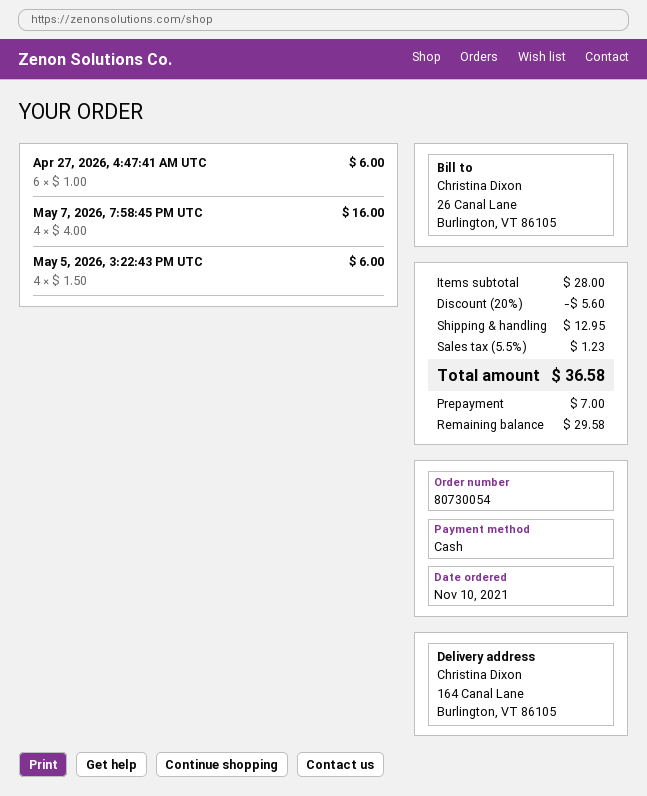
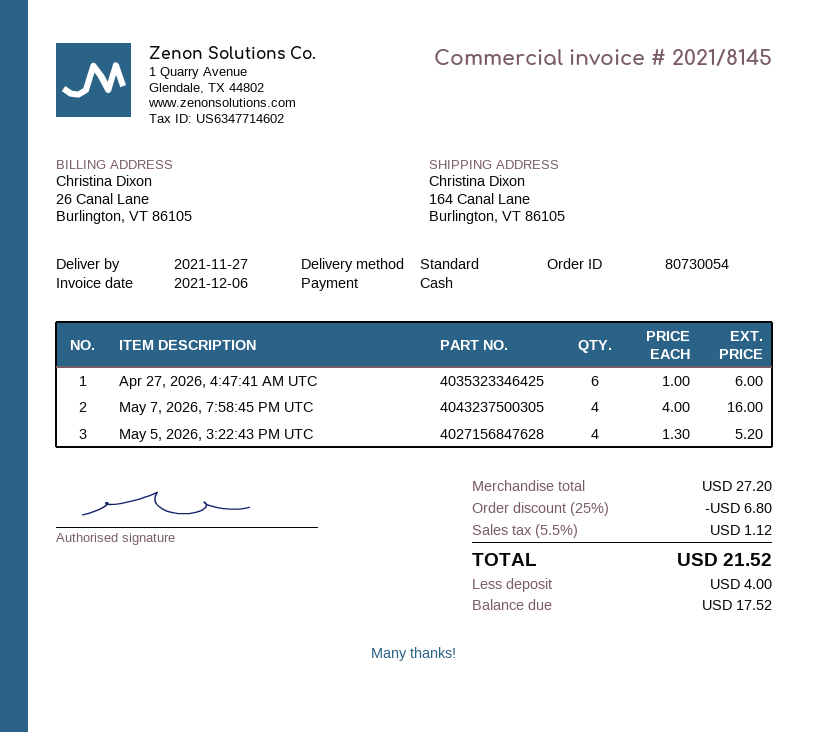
May 5, 2026, 3:22:43 PM UTC: 4 x 1.50 = 6.00 -> 4 x 1.30 = 5.20
subtotal: 28.00 -> 27.20
discount: 20% = 5.60 -> 25% = 6.80
shipping: 12.95 -> none
tax: 5.5% = 1.23 -> 5.5% = 1.12
total: 36.58 -> 21.52
deposit: 7.00 -> 4.00
balance: 29.58 -> 17.52

